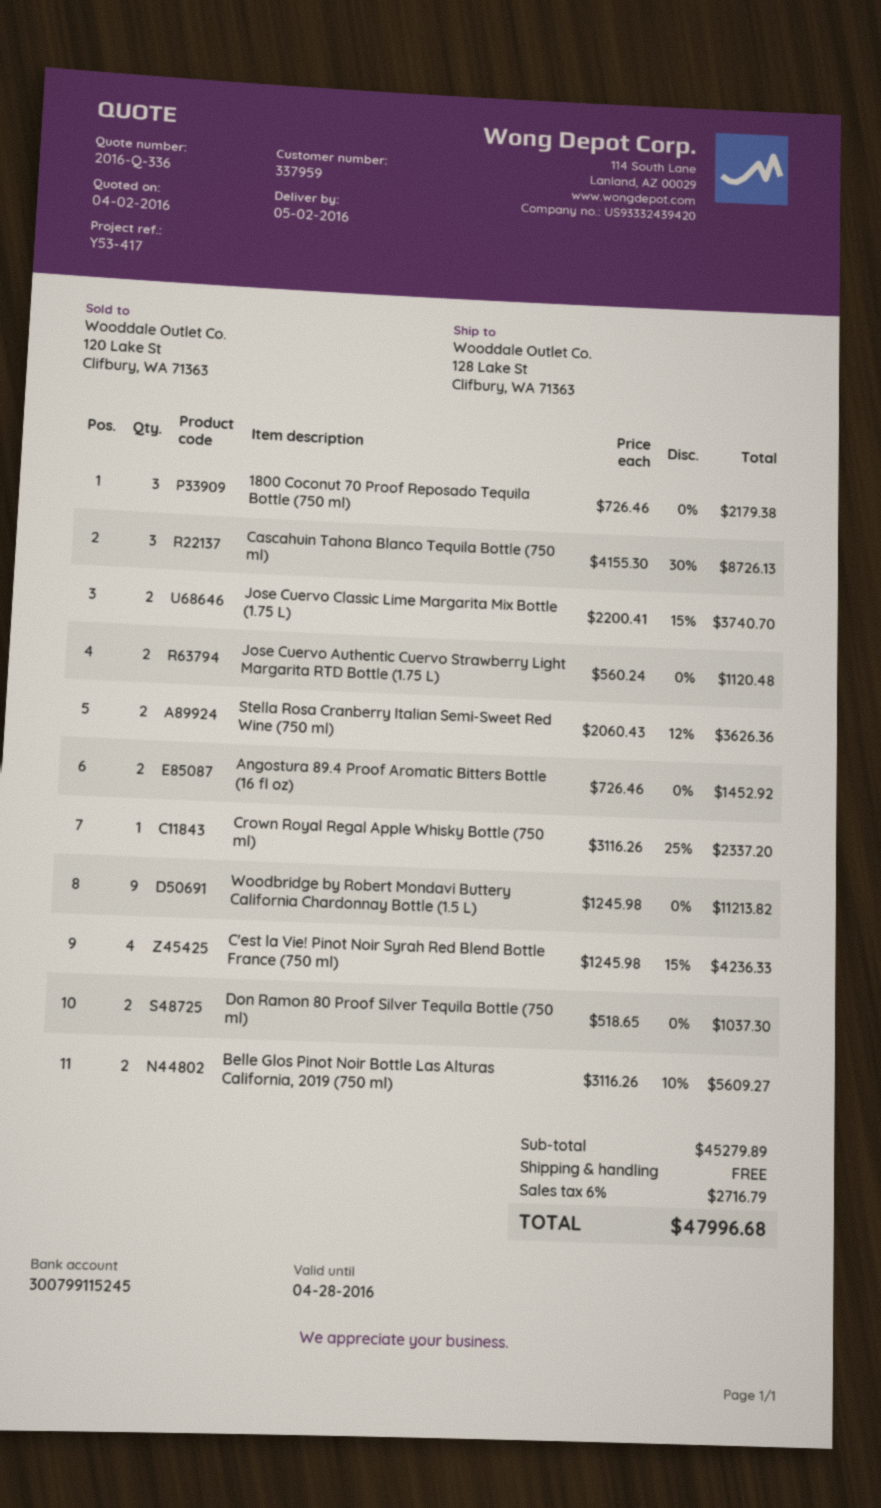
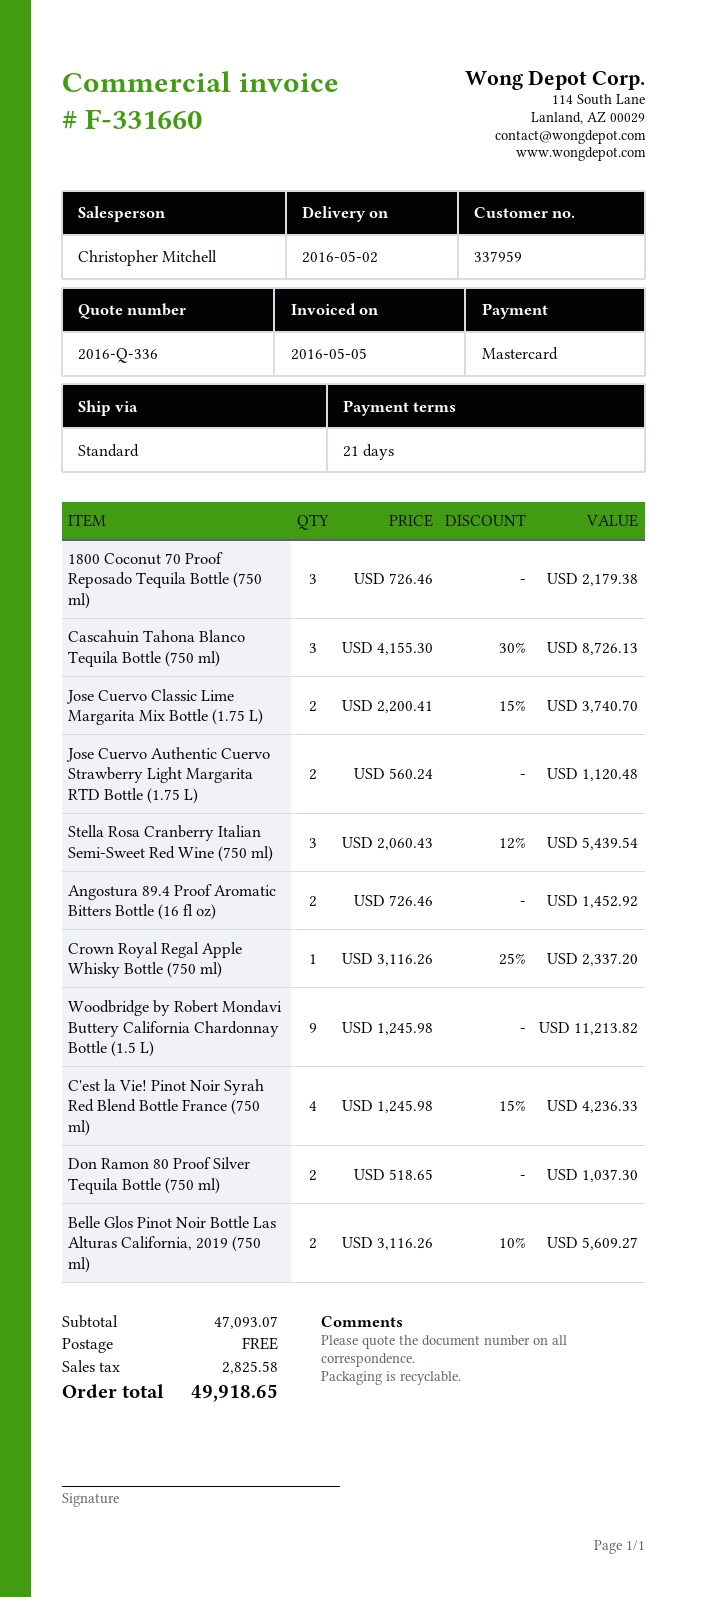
Stella Rosa Cranberry Italian Semi-Sweet Red Wine (750 ml): 2 x 2060.43 - 12% = 3626.36 -> 3 x 2060.43 - 12% = 5439.54
subtotal: 45279.89 -> 47093.07
tax: 2716.79 -> 2825.58
total: 47996.68 -> 49918.65

